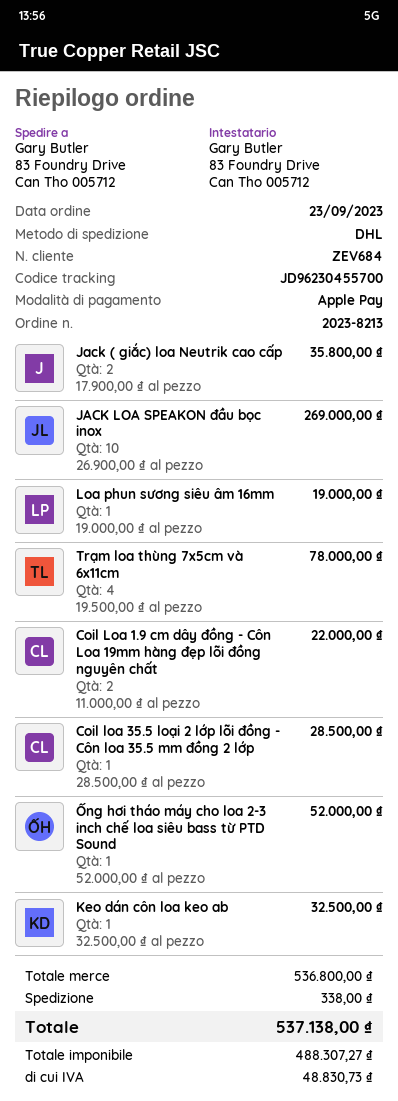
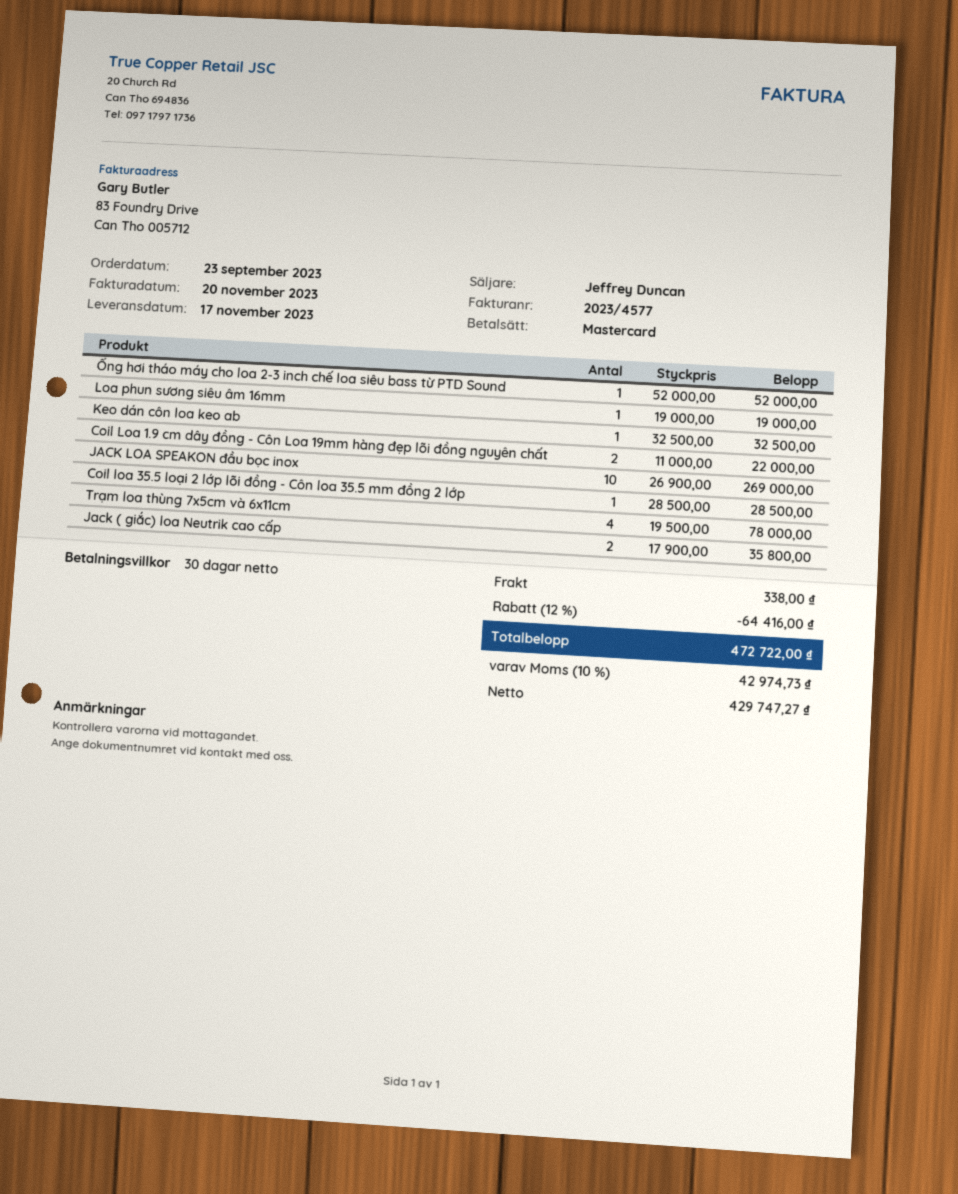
payment method: Apple Pay -> Mastercard
discount: none -> 12% = 64416.00
net: 488307.27 -> 429747.27
tax: 48830.73 -> 42974.73
total: 537138.00 -> 472722.00

